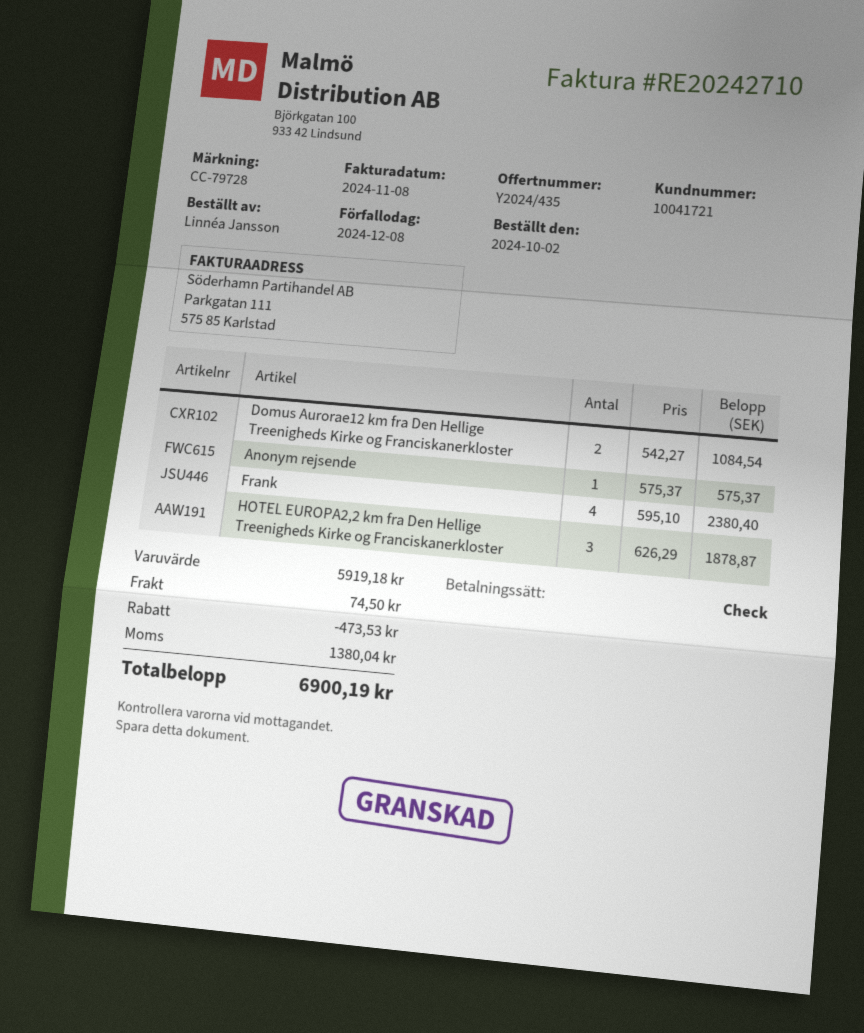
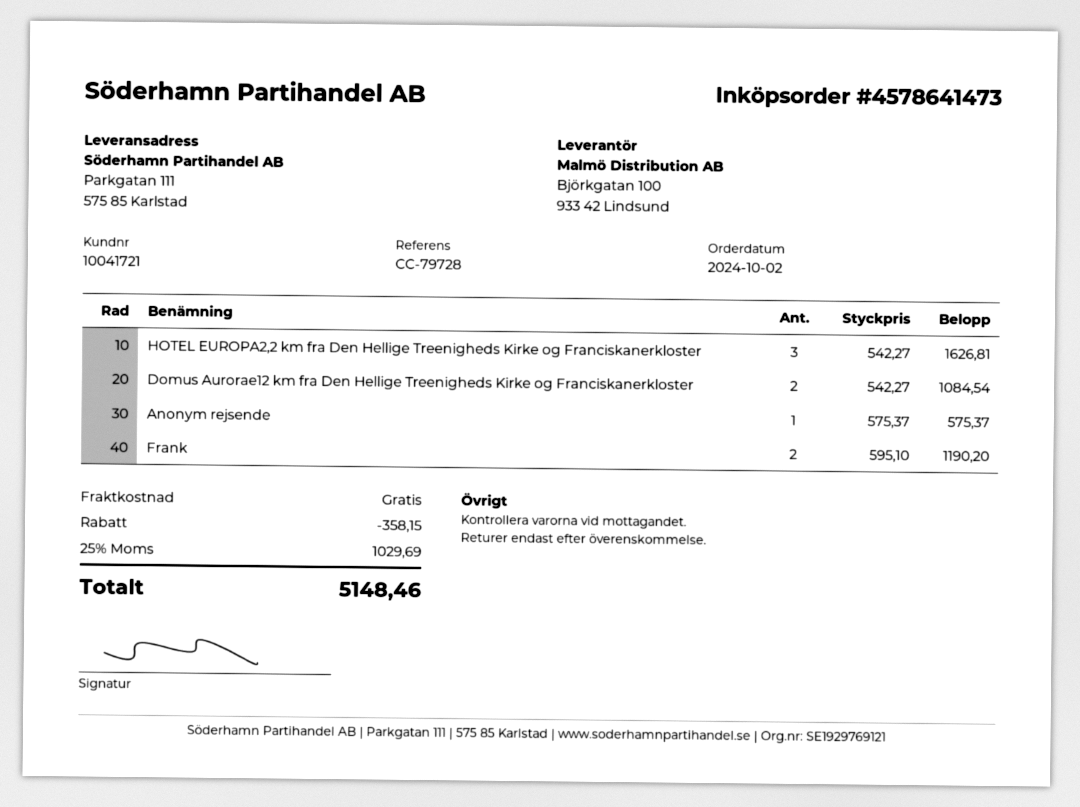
Frank: 4 x 595.10 = 2380.40 -> 2 x 595.10 = 1190.20
HOTEL EUROPA2,2 km fra Den Hellige Treenigheds Kirke og Franciskanerkloster: 3 x 626.29 = 1878.87 -> 3 x 542.27 = 1626.81
discount: 473.53 -> 358.15
shipping: 74.50 -> 0.00
tax: 1380.04 -> 1029.69
total: 6900.19 -> 5148.46

